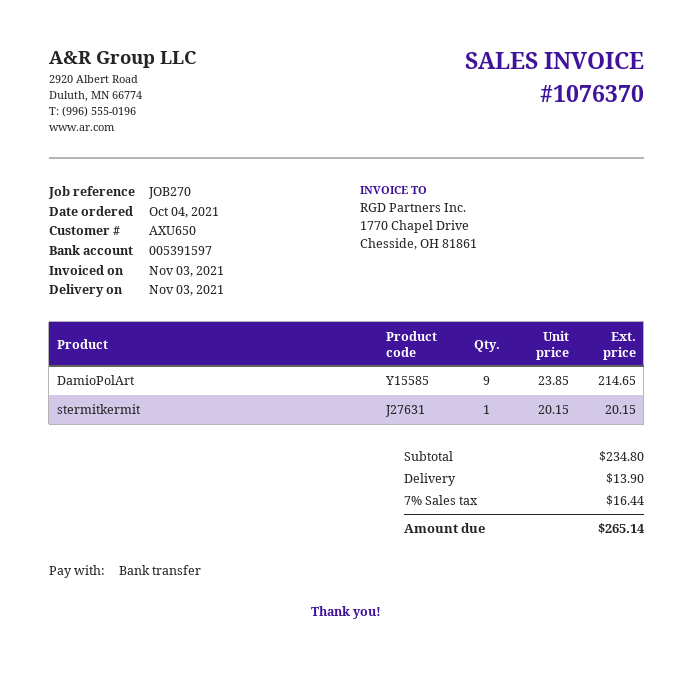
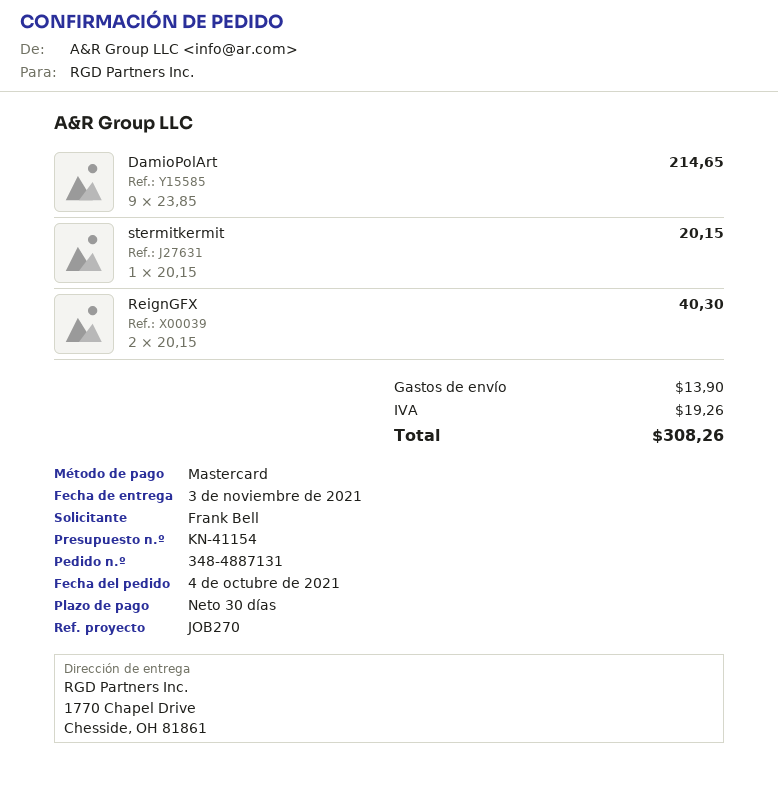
payment method: bank transfer -> Mastercard
ReignGFX: none -> 2 x 20.15 = 40.30
tax: 16.44 -> 19.26
total: 265.14 -> 308.26

